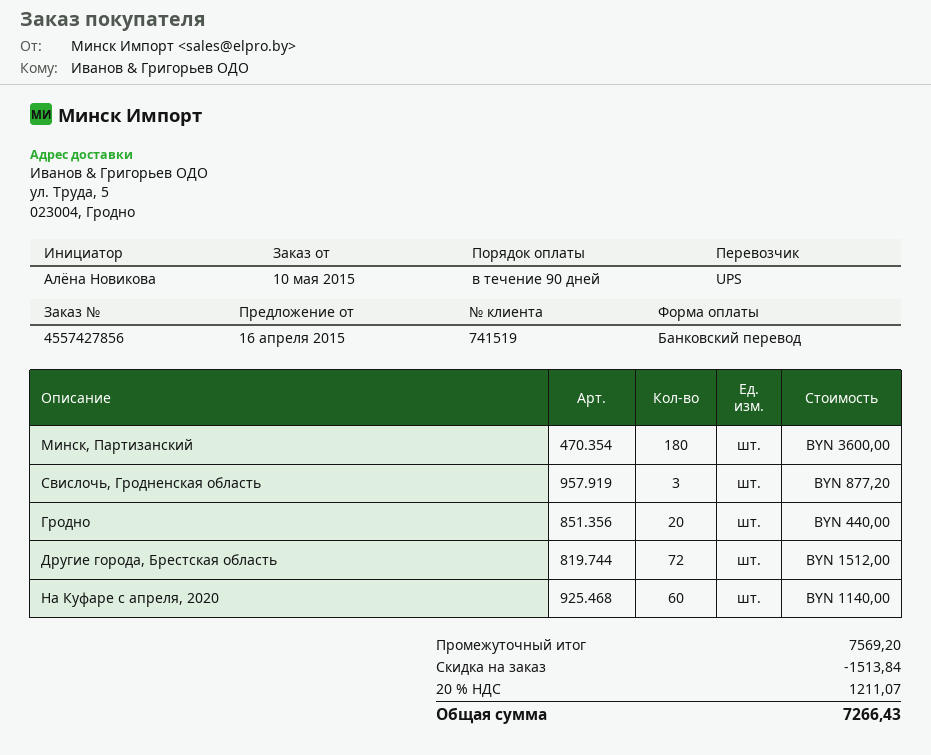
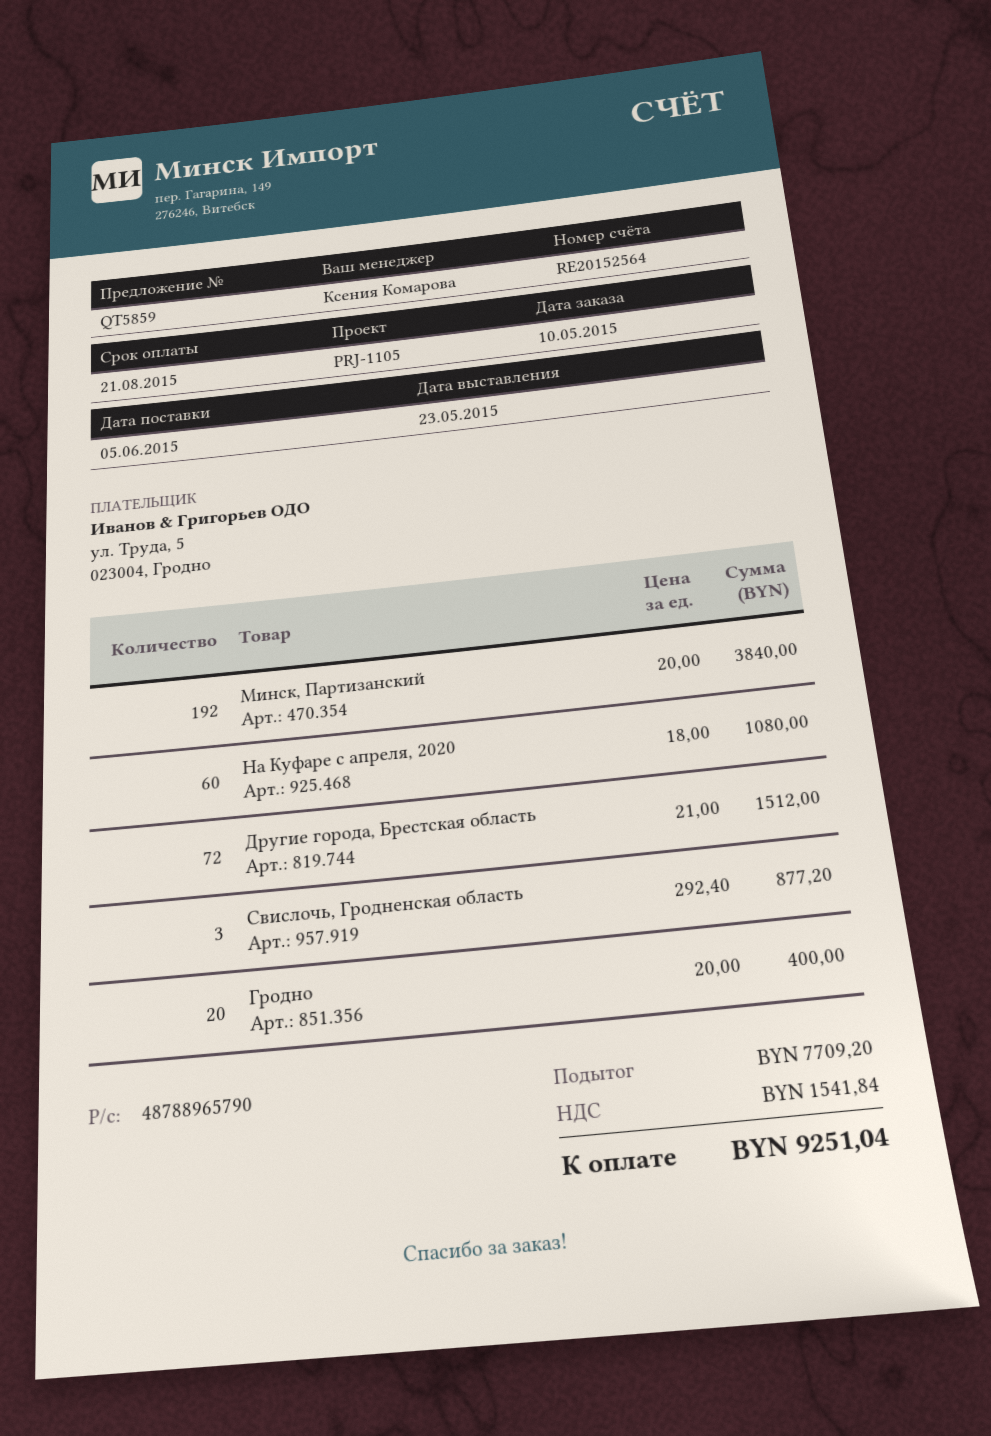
Минск, Партизанский: 180 for 3600.00 -> 192 for 3840.00
Гродно: 20 for 440.00 -> 20 for 400.00
На Куфаре с апреля, 2020: 60 for 1140.00 -> 60 for 1080.00
subtotal: 7569.20 -> 7709.20
discount: 1513.84 -> none
tax: 1211.07 -> 1541.84
total: 7266.43 -> 9251.04

